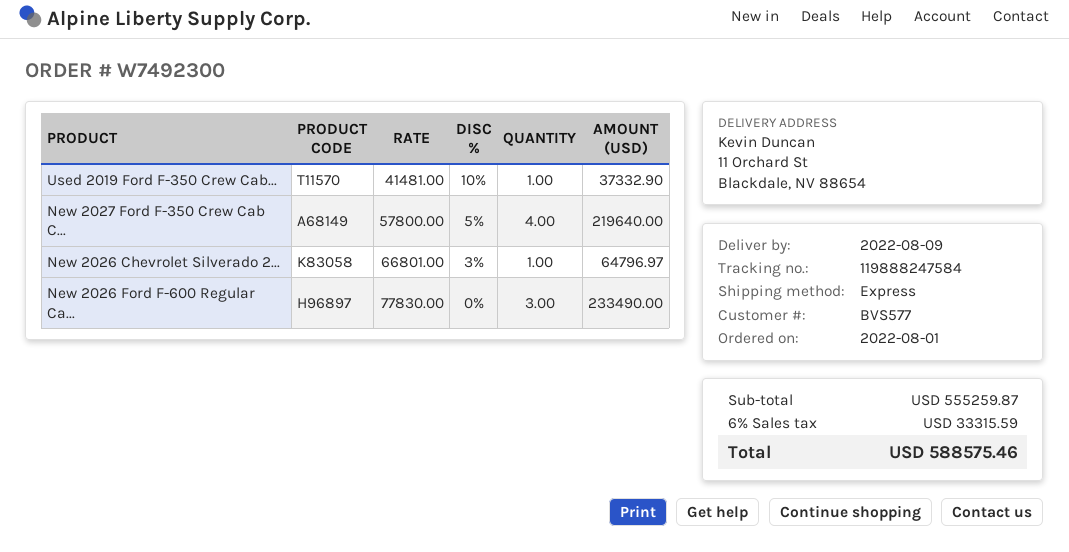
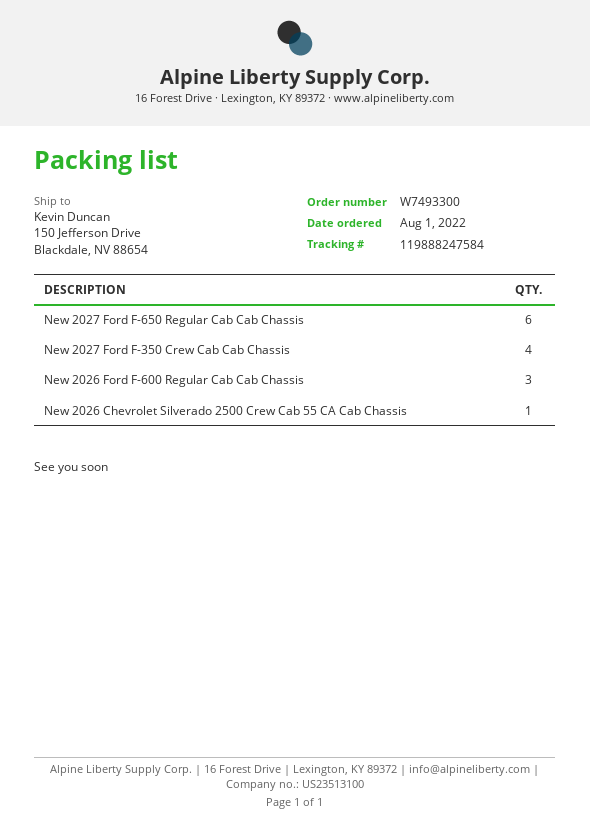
order number: W7492300 -> W7493300
ship to: 11 Orchard St, Blackdale, NV 88654 -> 150 Jefferson Drive, Blackdale, NV 88654
Used 2019 Ford F-350 Crew Cab...: 1 -> none
New 2027 Ford F-650 Regular Cab Cab Chassis: none -> 6

